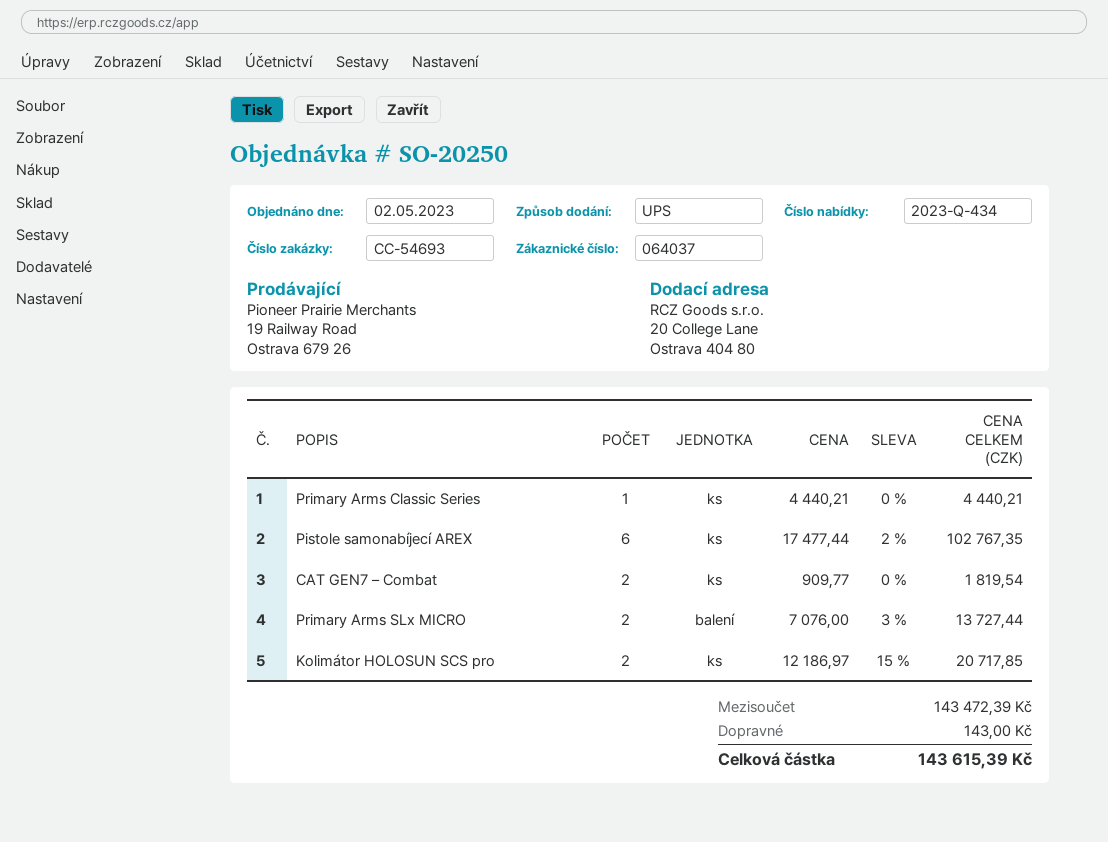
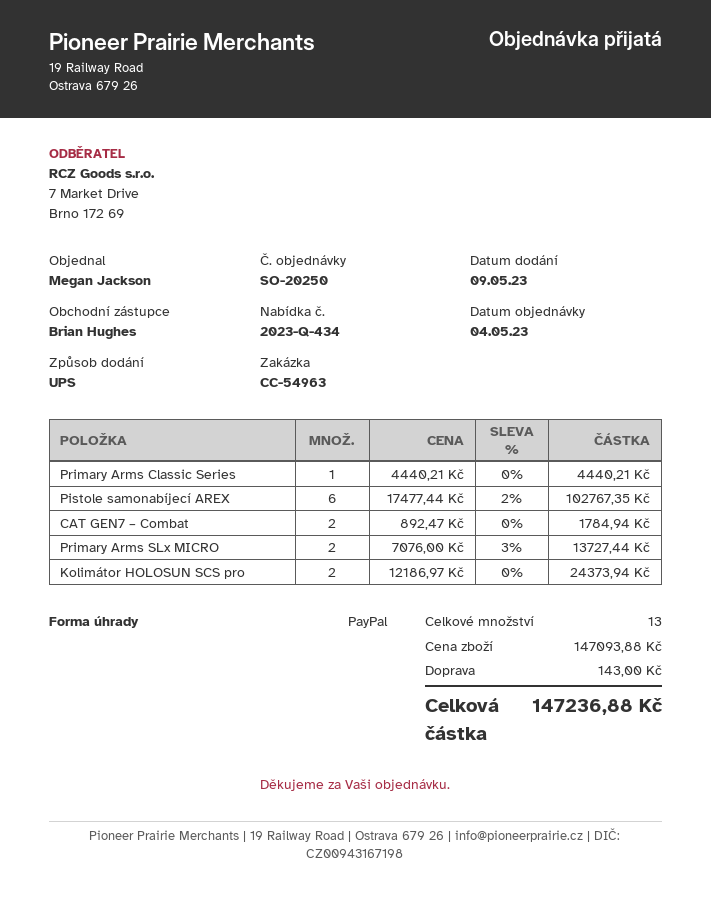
order date: 2023-05-02 -> 2023-05-04
reference: CC-54693 -> CC-54963
CAT GEN7 – Combat: 2 x 909.77 = 1819.54 -> 2 x 892.47 = 1784.94
Kolimátor HOLOSUN SCS pro: 2 x 12186.97 - 15% = 20717.85 -> 2 x 12186.97 = 24373.94
subtotal: 143472.39 -> 147093.88
total: 143615.39 -> 147236.88

